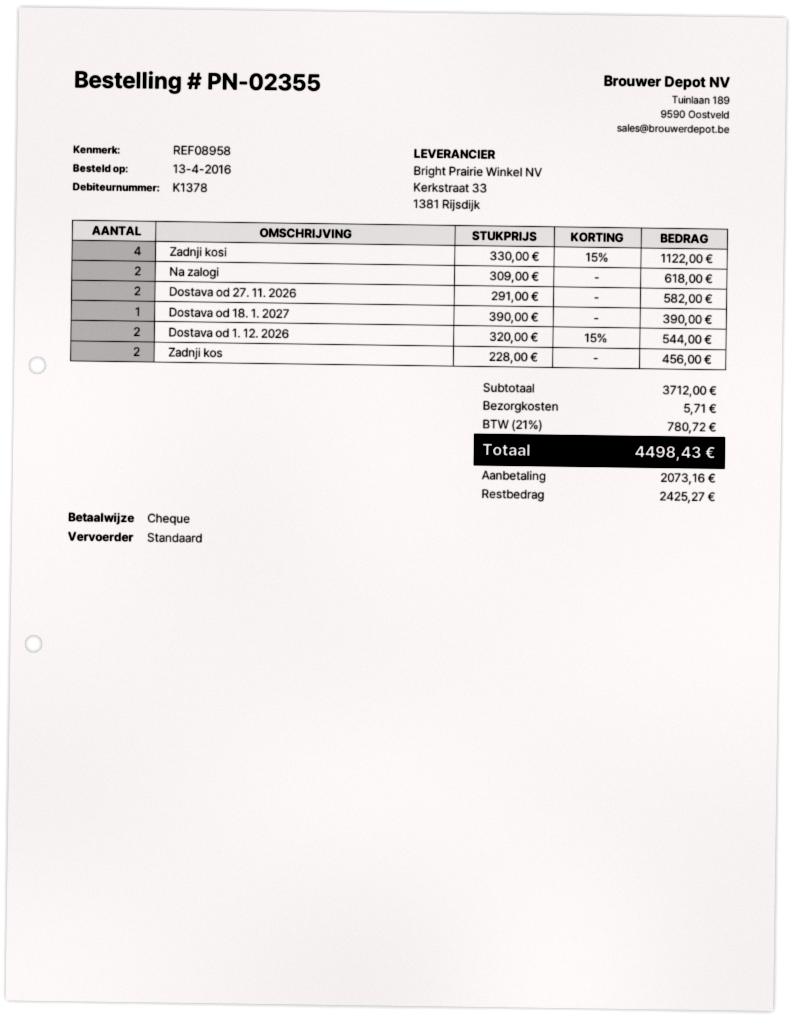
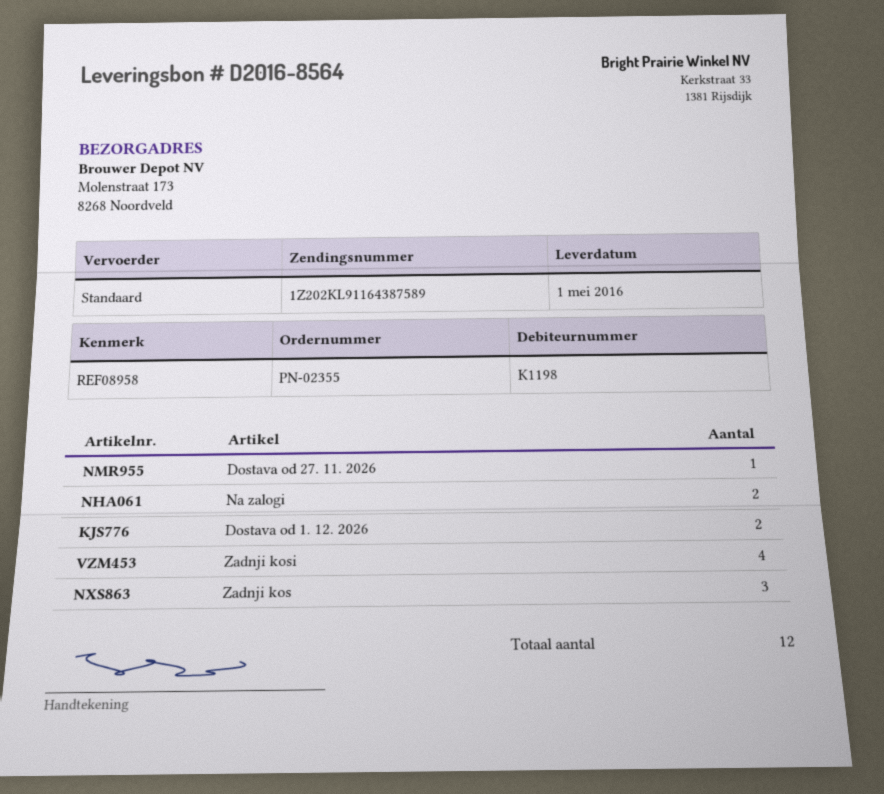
customer number: K1378 -> K1198
Dostava od 27. 11. 2026: 2 -> 1
Dostava od 18. 1. 2027: 1 -> none
Zadnji kos: 2 -> 3

